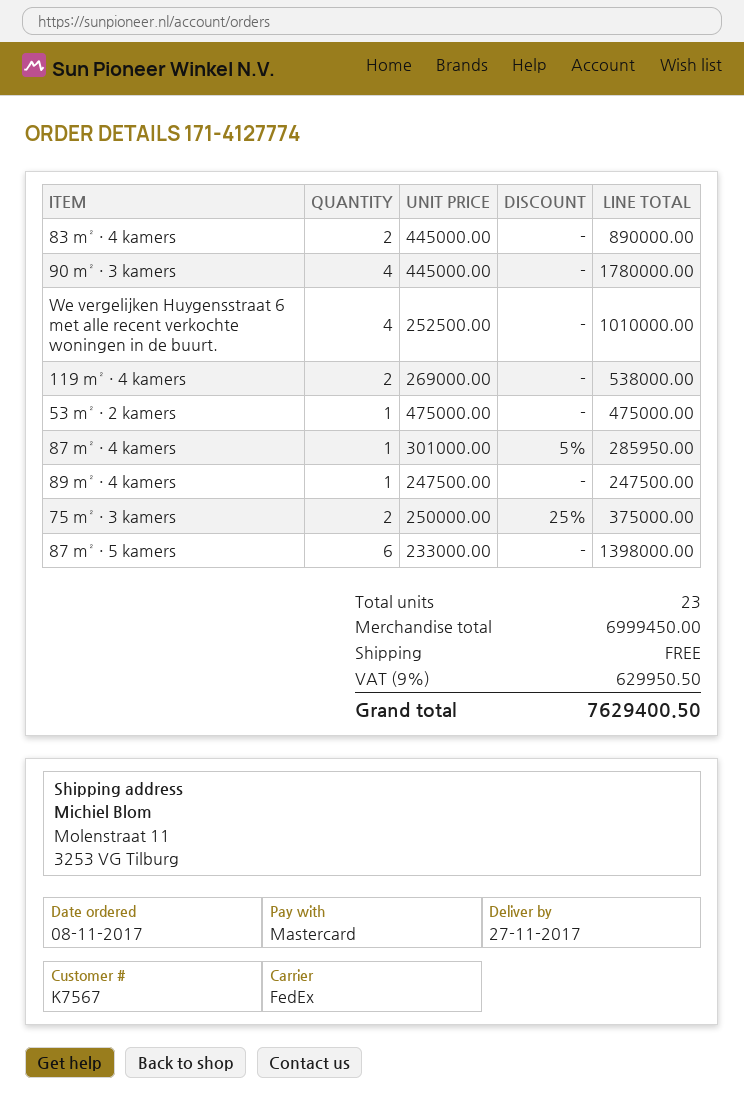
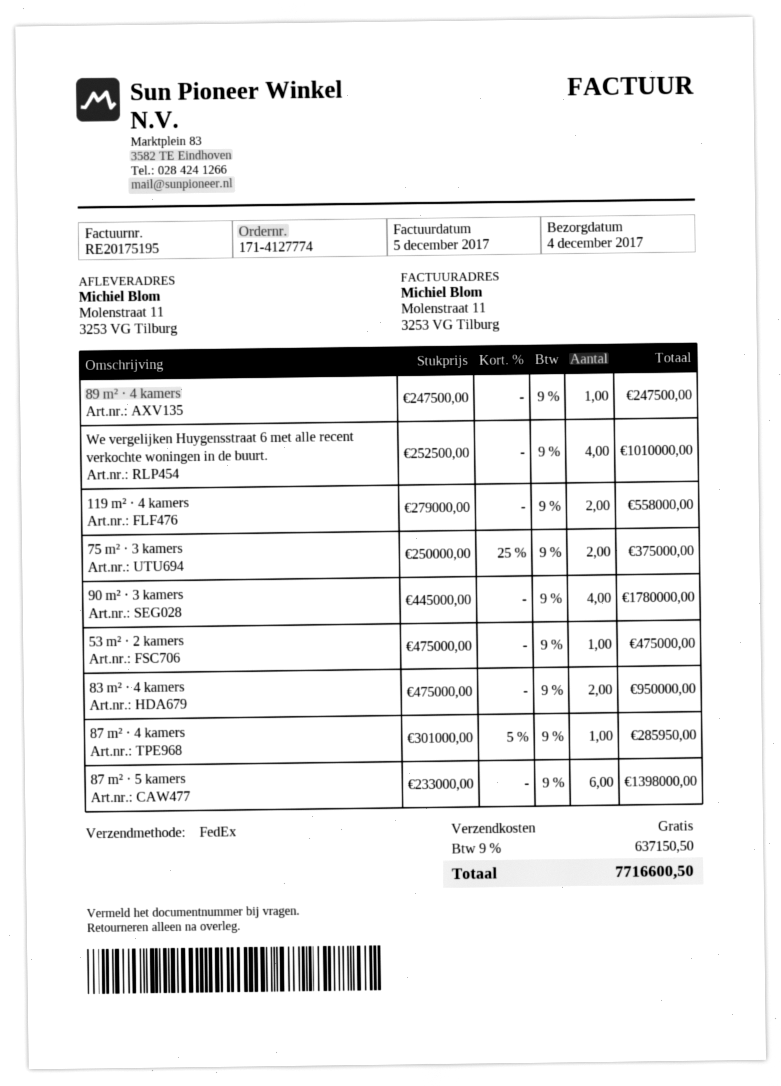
delivery date: 2017-11-27 -> 2017-12-04
83 m² · 4 kamers: 2 x 445000.00 = 890000.00 -> 2 x 475000.00 = 950000.00
119 m² · 4 kamers: 2 x 269000.00 = 538000.00 -> 2 x 279000.00 = 558000.00
tax: 9% = 629950.50 -> 9% = 637150.50
total: 7629400.50 -> 7716600.50

